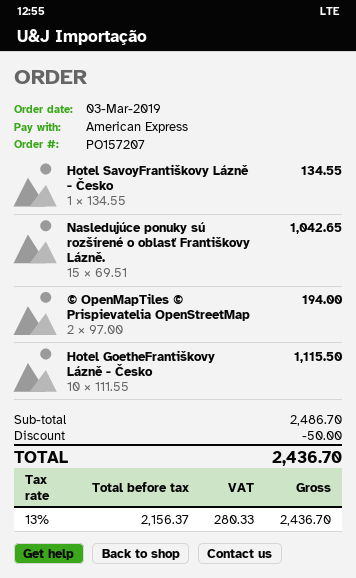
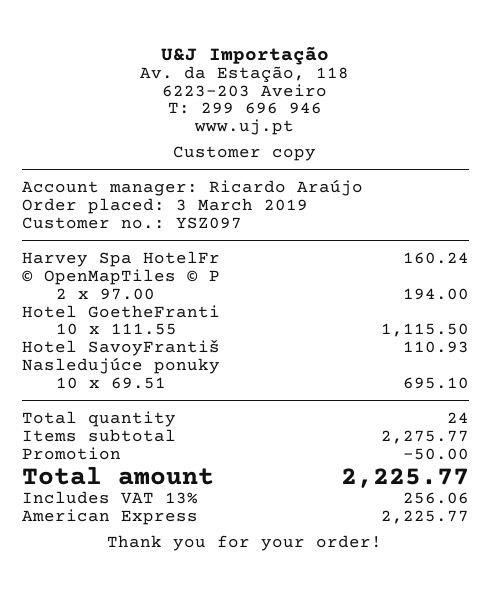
Hotel SavoyFrantiškovy Lázně - Česko: 1 x 134.55 = 134.55 -> 1 x 110.93 = 110.93
Nasledujúce ponuky sú rozšírené o oblasť Františkovy Lázně.: 15 x 69.51 = 1042.65 -> 10 x 69.51 = 695.10
Harvey Spa HotelFr: none -> 1 x 160.24 = 160.24
subtotal: 2486.70 -> 2275.77
tax: 13% = 280.33 -> 13% = 256.06
total: 2436.70 -> 2225.77

